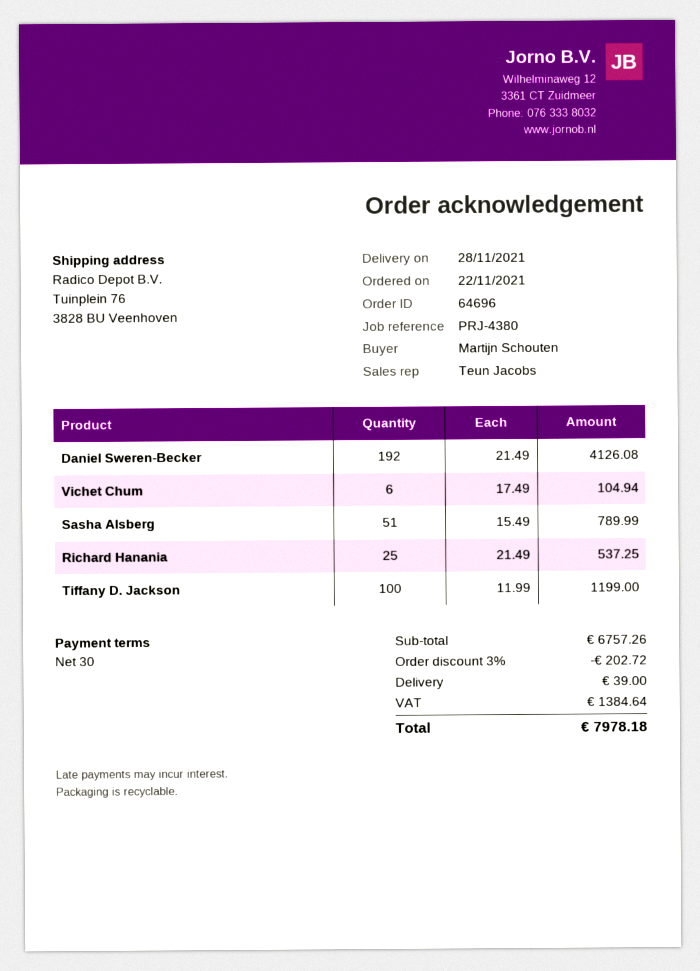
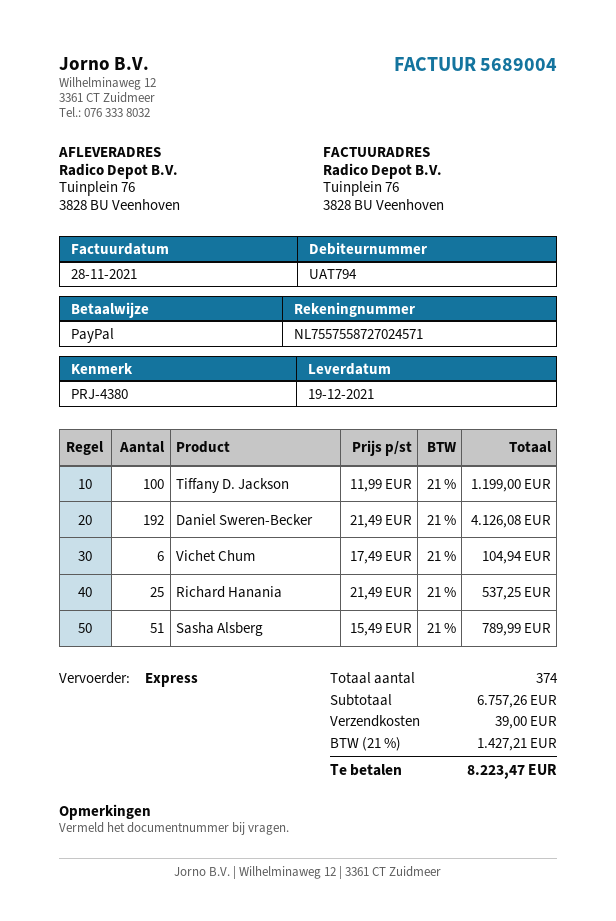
delivery date: 2021-11-28 -> 2021-12-19
discount: 3% = 202.72 -> none
tax: 1384.64 -> 1427.21
total: 7978.18 -> 8223.47

